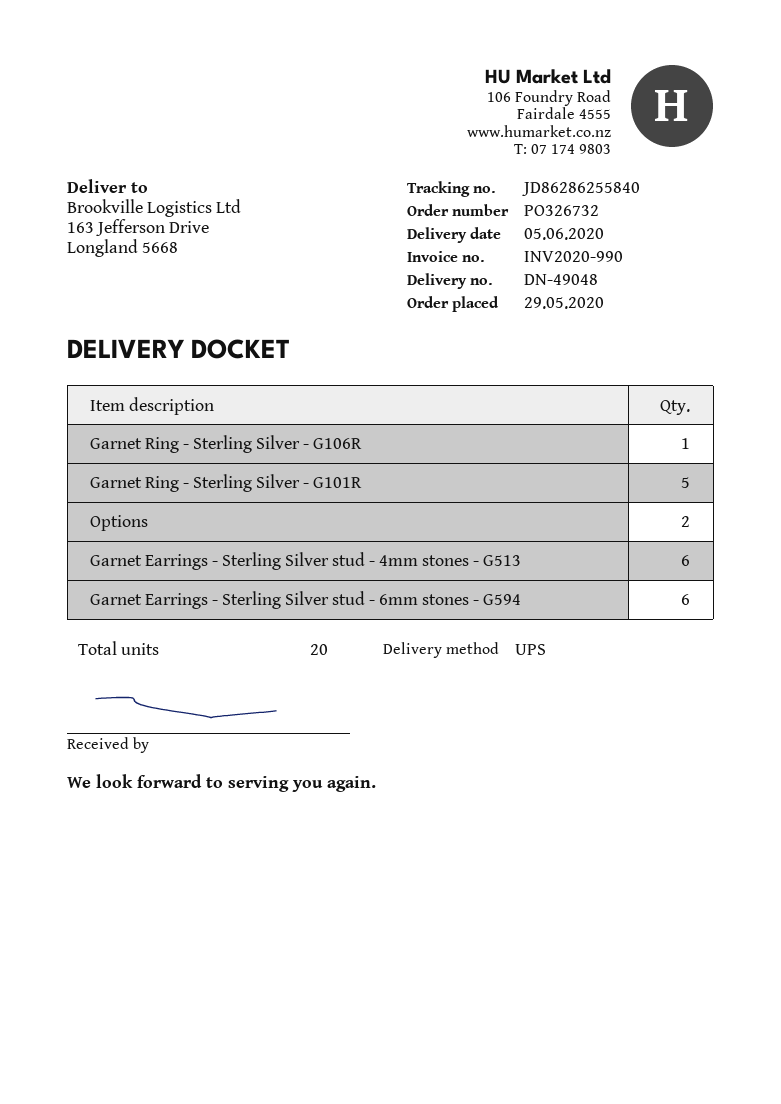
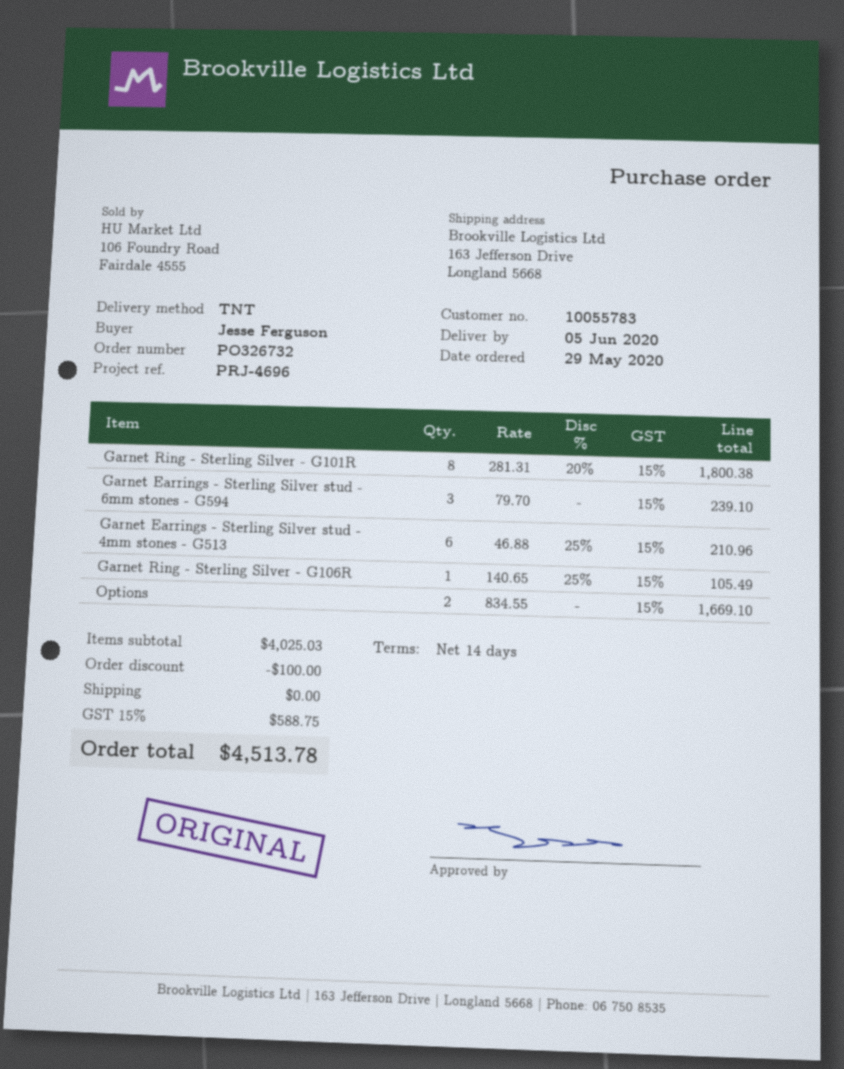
shipping method: UPS -> TNT
Garnet Ring - Sterling Silver - G101R: 5 -> 8
Garnet Earrings - Sterling Silver stud - 6mm stones - G594: 6 -> 3

